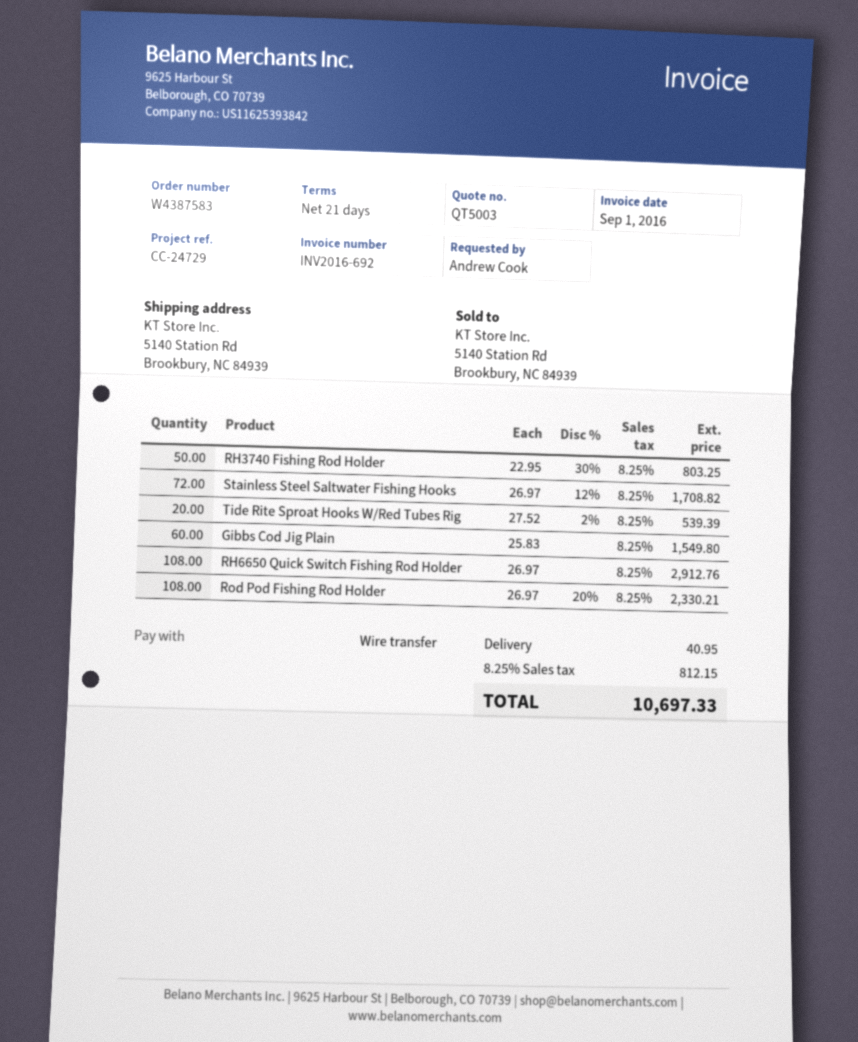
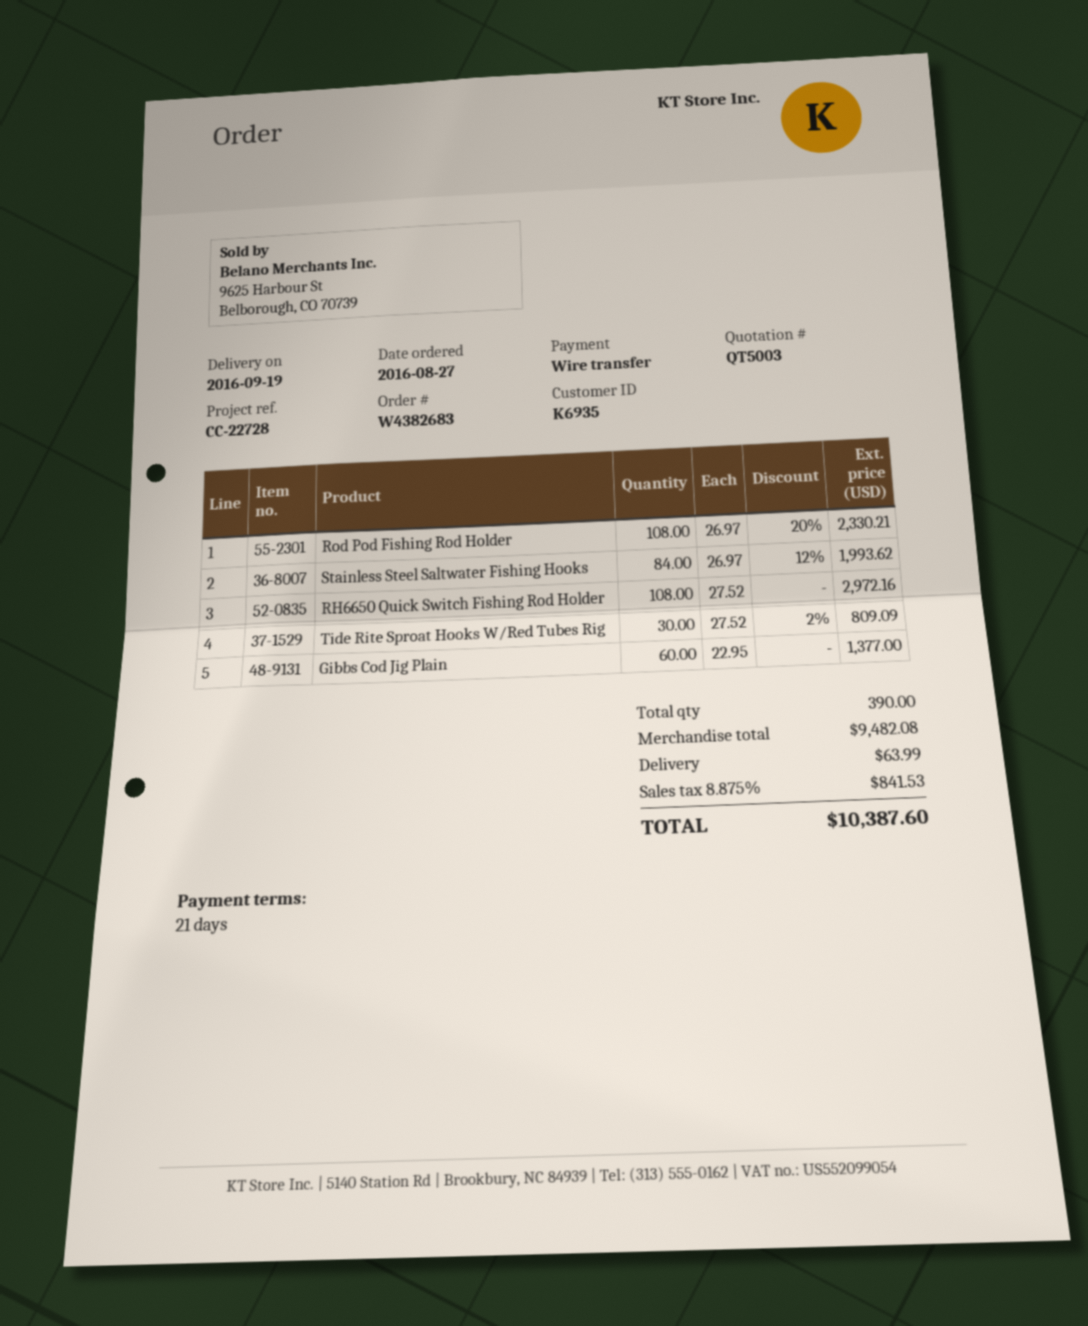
order number: W4387583 -> W4382683
reference: CC-24729 -> CC-22728
RH3740 Fishing Rod Holder: 50 x 22.95 - 30% = 803.25 -> none
Stainless Steel Saltwater Fishing Hooks: 72 x 26.97 - 12% = 1708.82 -> 84 x 26.97 - 12% = 1993.62
Tide Rite Sproat Hooks W/Red Tubes Rig: 20 x 27.52 - 2% = 539.39 -> 30 x 27.52 - 2% = 809.09
Gibbs Cod Jig Plain: 60 x 25.83 = 1549.80 -> 60 x 22.95 = 1377.00
RH6650 Quick Switch Fishing Rod Holder: 108 x 26.97 = 2912.76 -> 108 x 27.52 = 2972.16
shipping: 40.95 -> 63.99
tax: 8.25% = 812.15 -> 8.875% = 841.53
total: 10697.33 -> 10387.60

